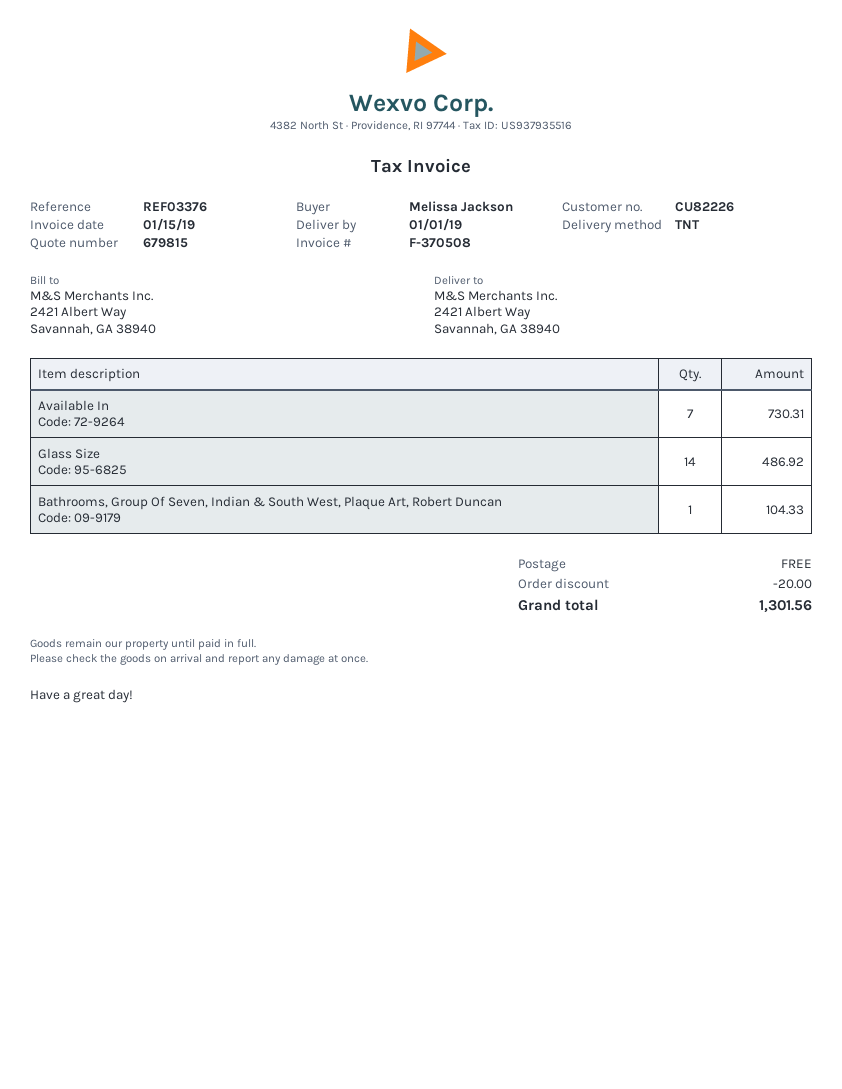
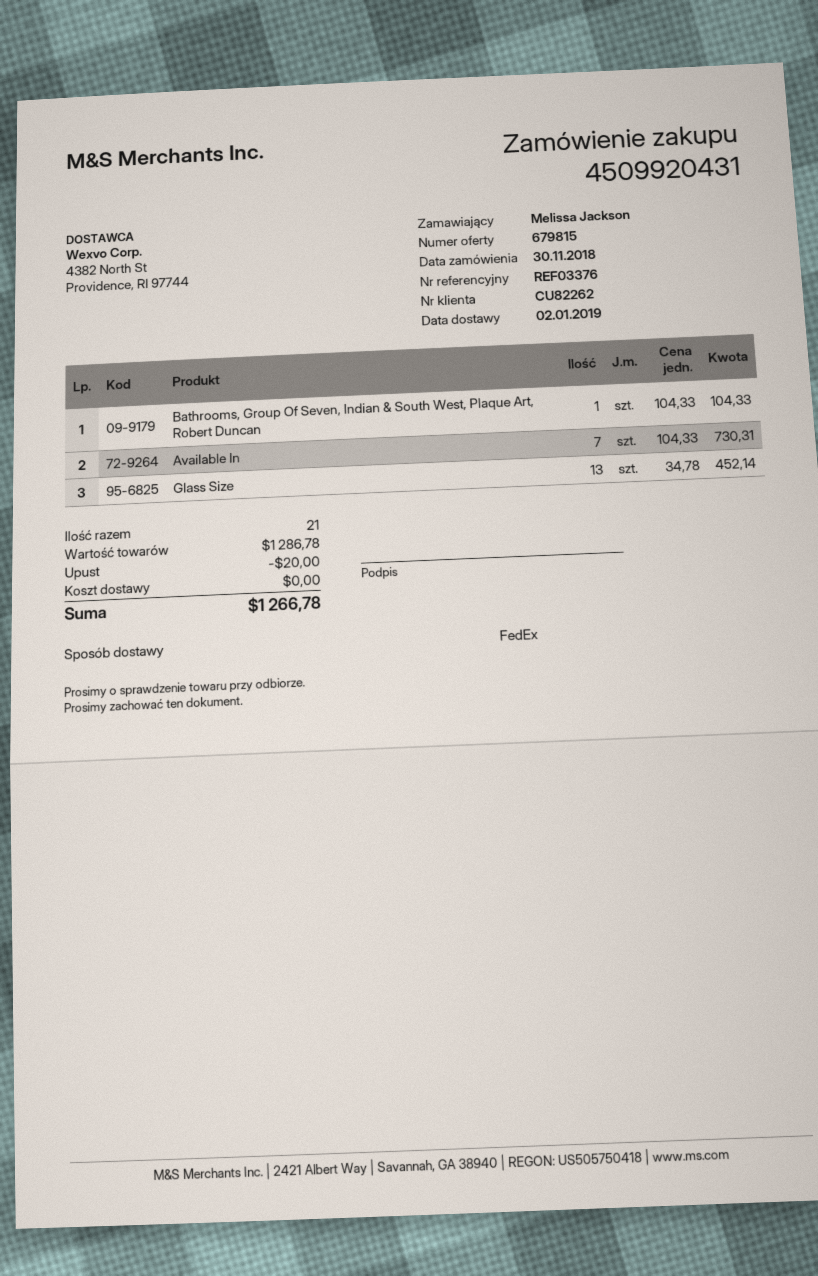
delivery date: 2019-01-01 -> 2019-01-02
customer number: CU82226 -> CU82262
shipping method: TNT -> FedEx
Glass Size: 14 for 486.92 -> 13 for 452.14
total: 1301.56 -> 1266.78

